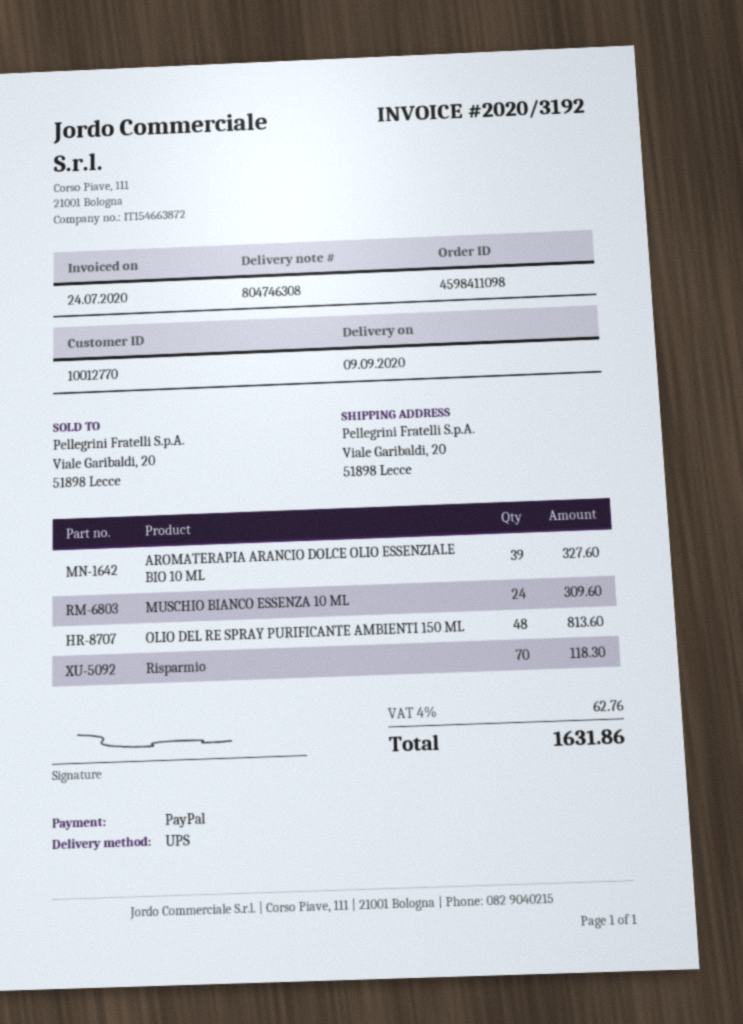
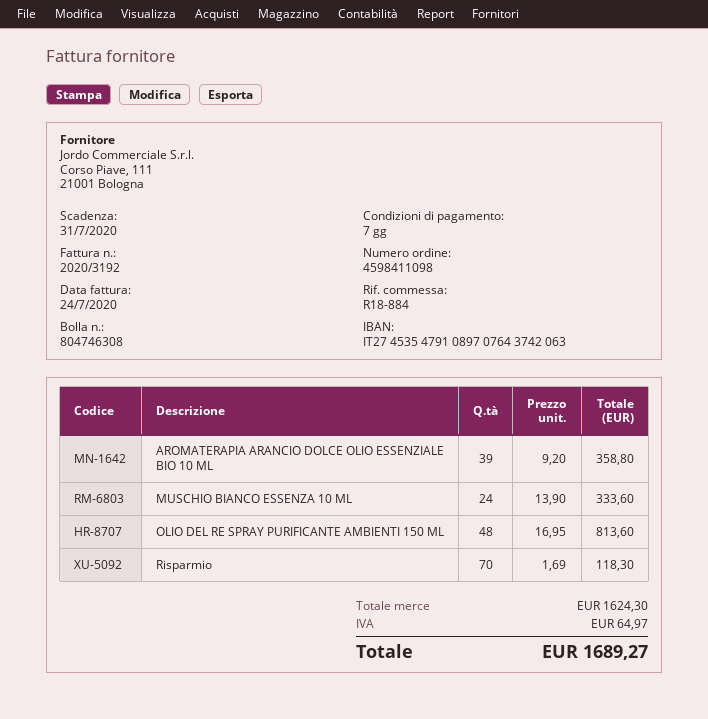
AROMATERAPIA ARANCIO DOLCE OLIO ESSENZIALE BIO 10 ML: 39 for 327.60 -> 39 for 358.80
MUSCHIO BIANCO ESSENZA 10 ML: 24 for 309.60 -> 24 for 333.60
tax: 62.76 -> 64.97
total: 1631.86 -> 1689.27

